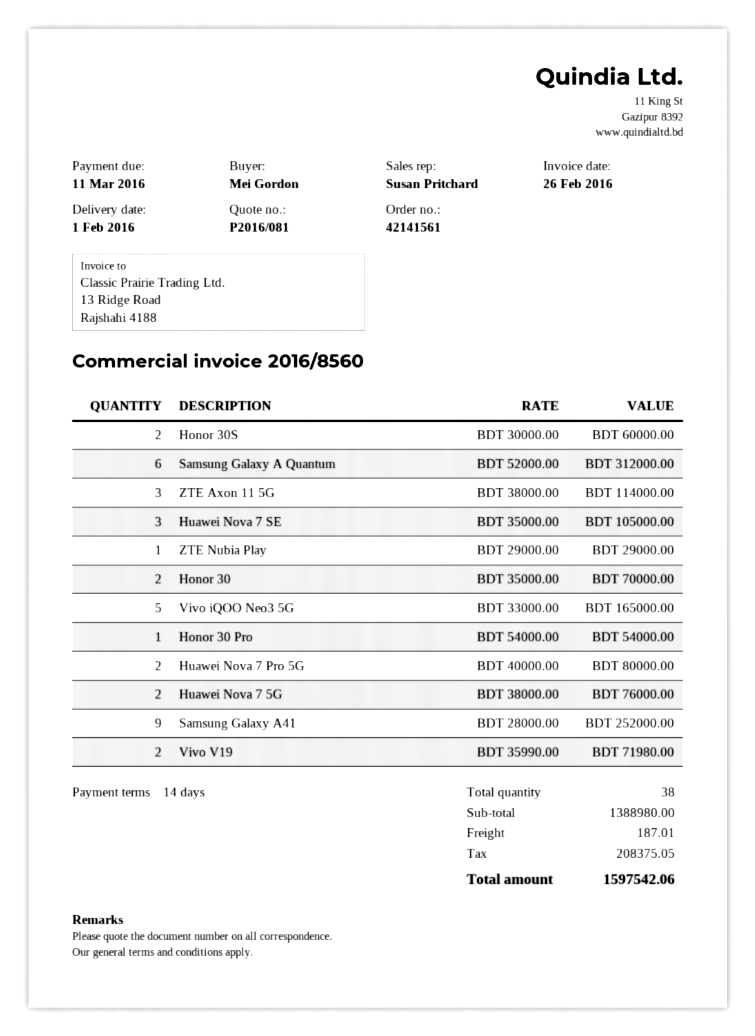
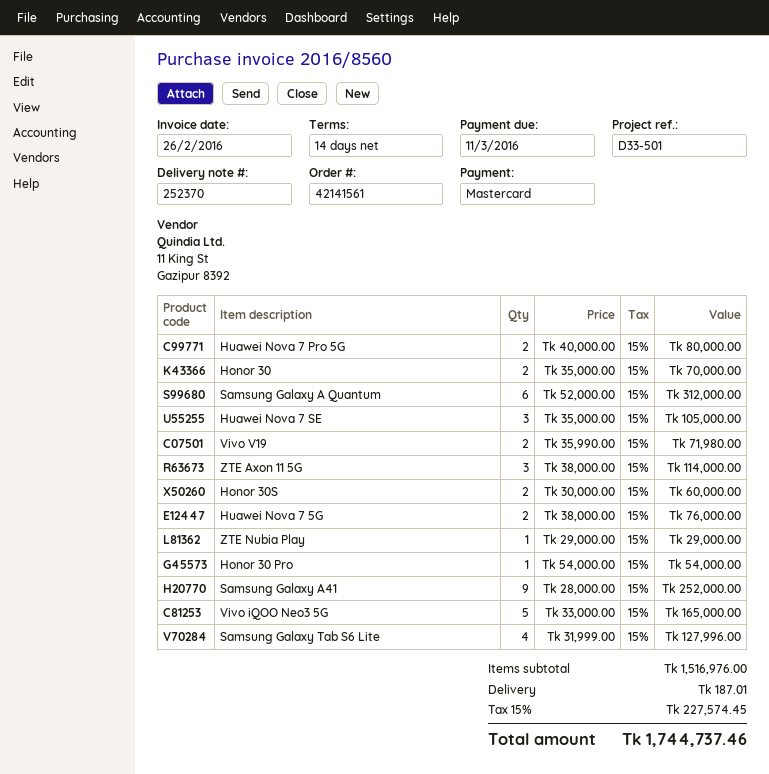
Samsung Galaxy Tab S6 Lite: none -> 4 x 31999.00 = 127996.00
subtotal: 1388980.00 -> 1516976.00
tax: 208375.05 -> 227574.45
total: 1597542.06 -> 1744737.46

